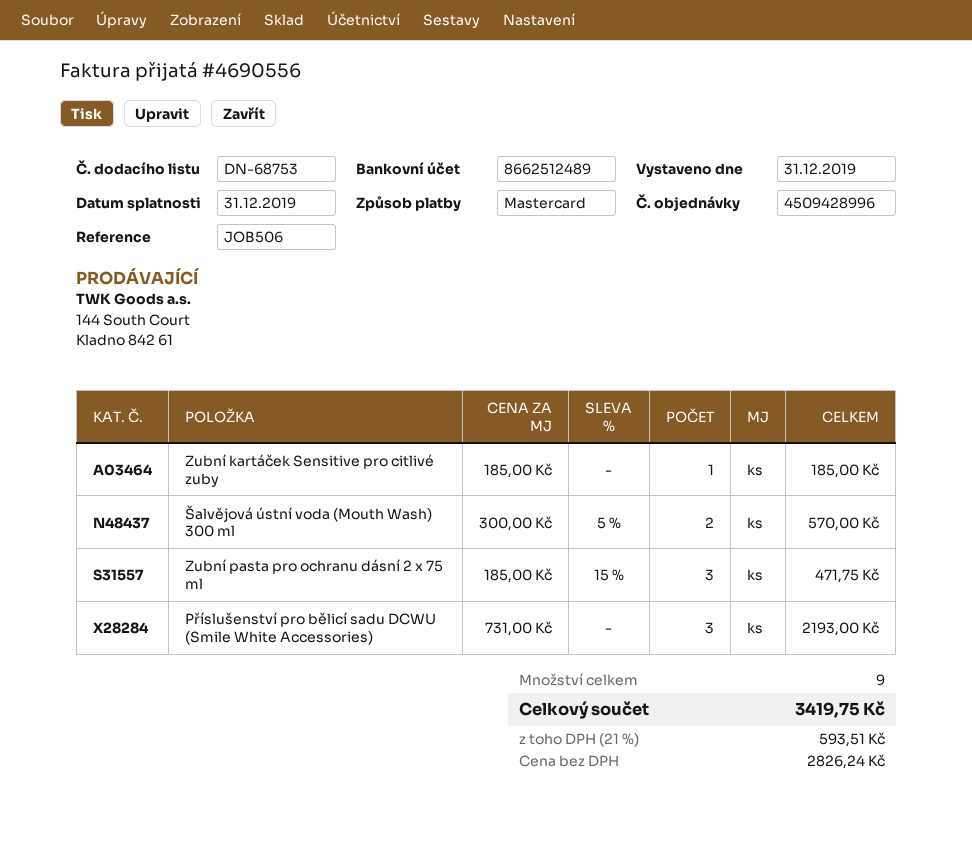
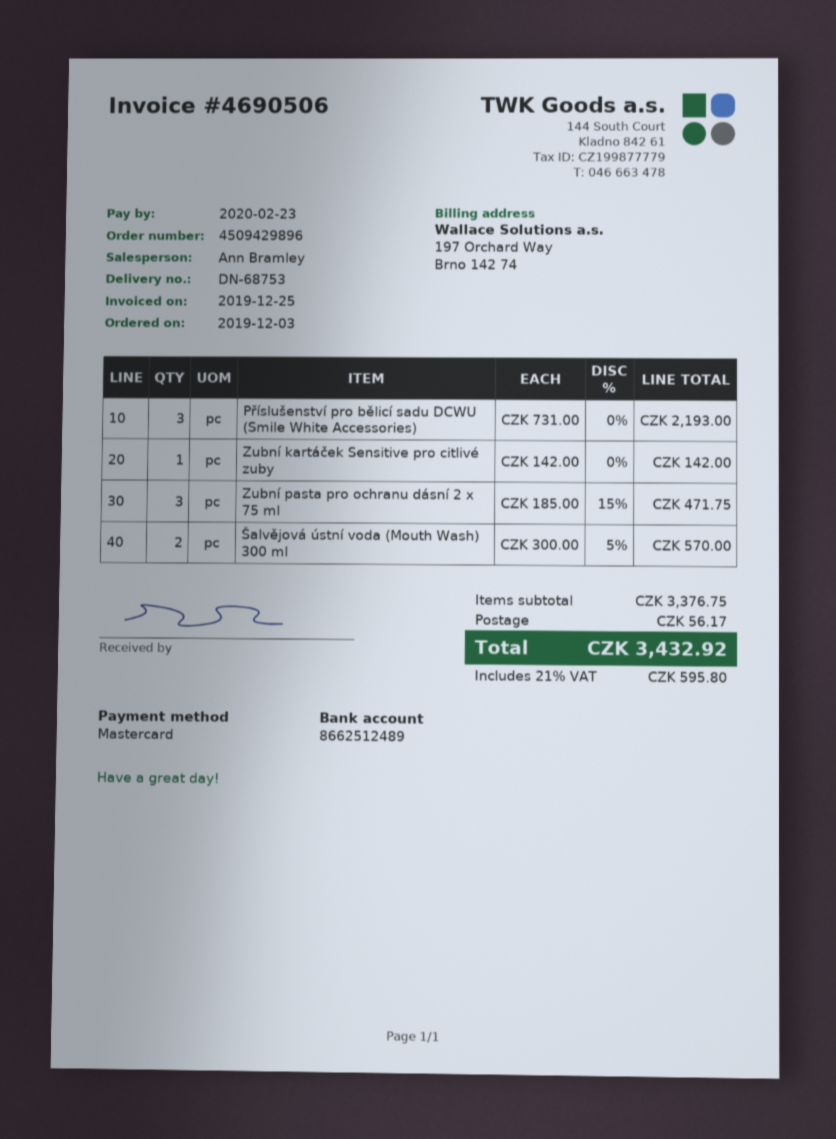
order number: 4509428996 -> 4509429896
invoice number: 4690556 -> 4690506
invoice date: 2019-12-31 -> 2019-12-25
due date: 2019-12-31 -> 2020-02-23
Zubní kartáček Sensitive pro citlivé zuby: 1 x 185.00 = 185.00 -> 1 x 142.00 = 142.00
shipping: none -> 56.17
tax: 21% = 593.51 -> 21% = 595.80
total: 3419.75 -> 3432.92

